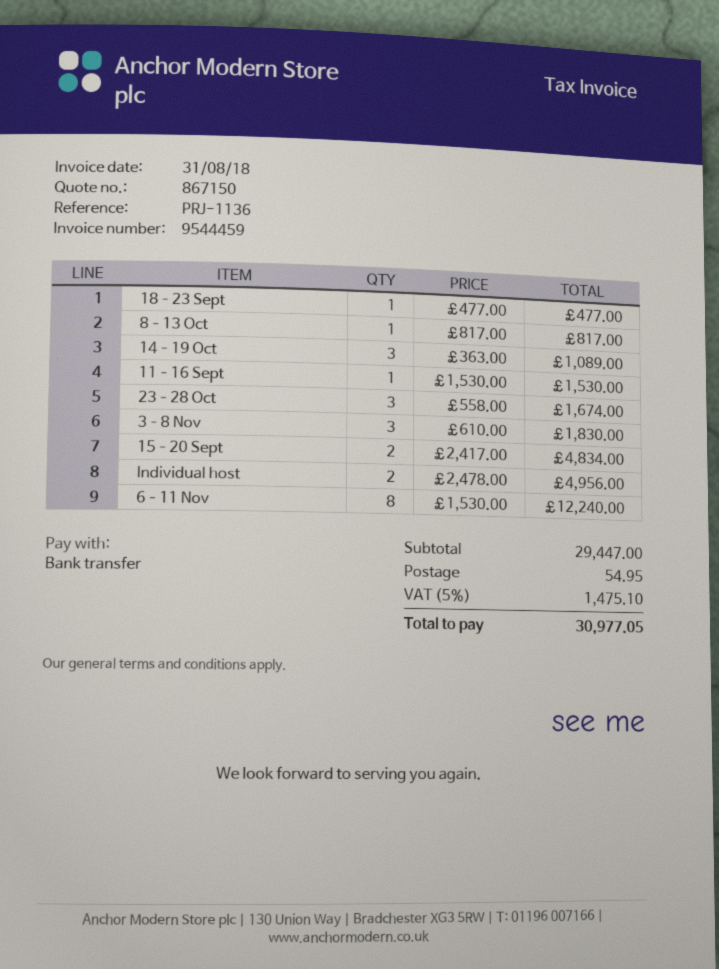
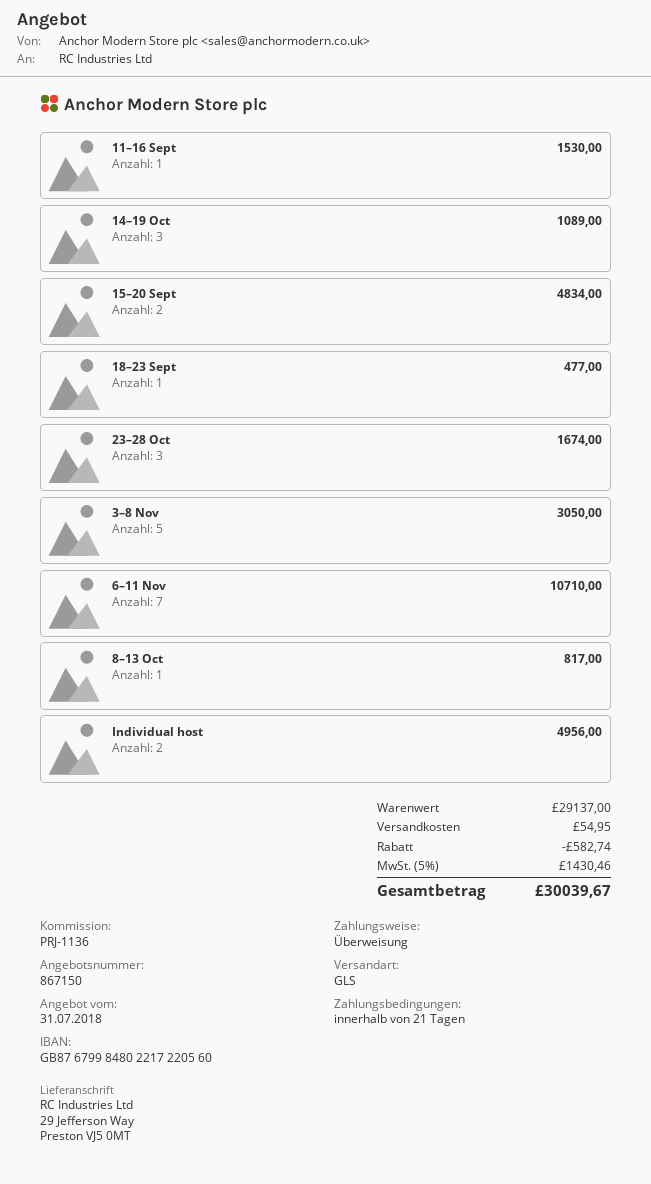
3–8 Nov: 3 for 1830.00 -> 5 for 3050.00
6–11 Nov: 8 for 12240.00 -> 7 for 10710.00
subtotal: 29447.00 -> 29137.00
discount: none -> 582.74
tax: 5% = 1475.10 -> 5% = 1430.46
total: 30977.05 -> 30039.67

